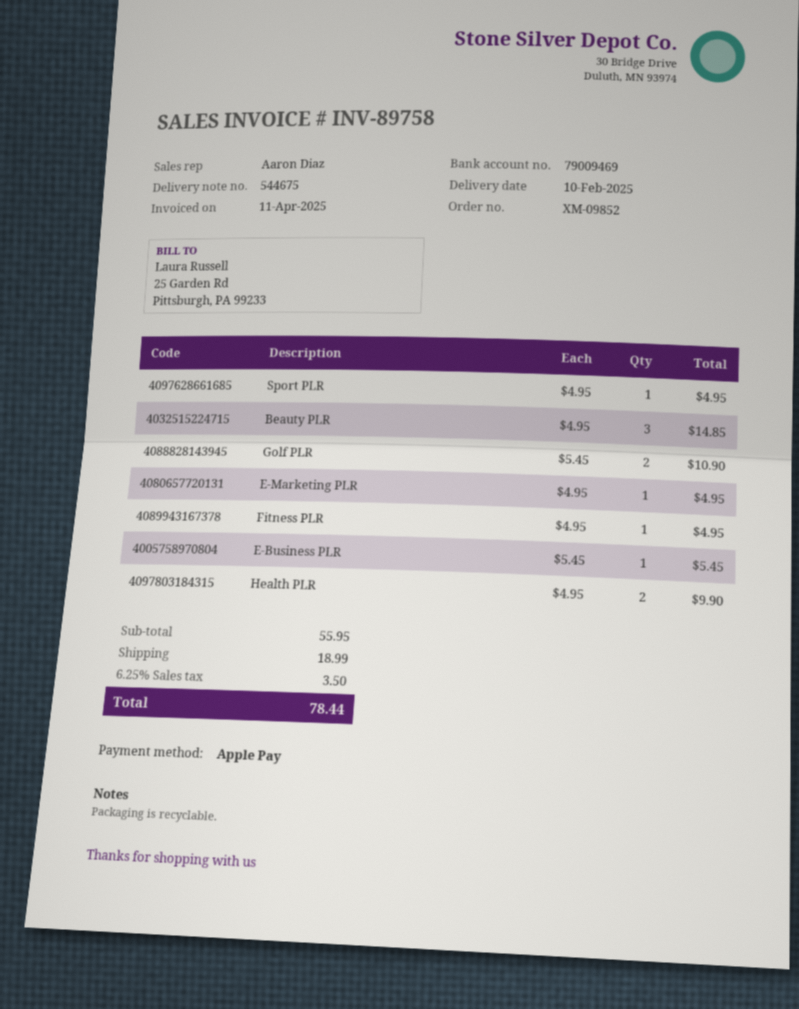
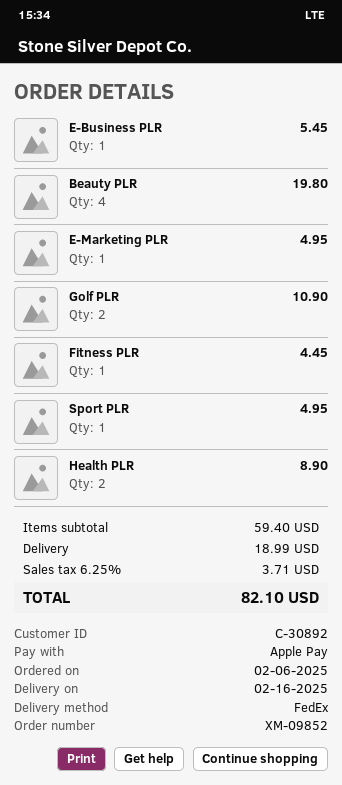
delivery date: 2025-02-10 -> 2025-02-16
Beauty PLR: 3 for 14.85 -> 4 for 19.80
Fitness PLR: 1 for 4.95 -> 1 for 4.45
Health PLR: 2 for 9.90 -> 2 for 8.90
subtotal: 55.95 -> 59.40
tax: 6.25% = 3.50 -> 6.25% = 3.71
total: 78.44 -> 82.10

